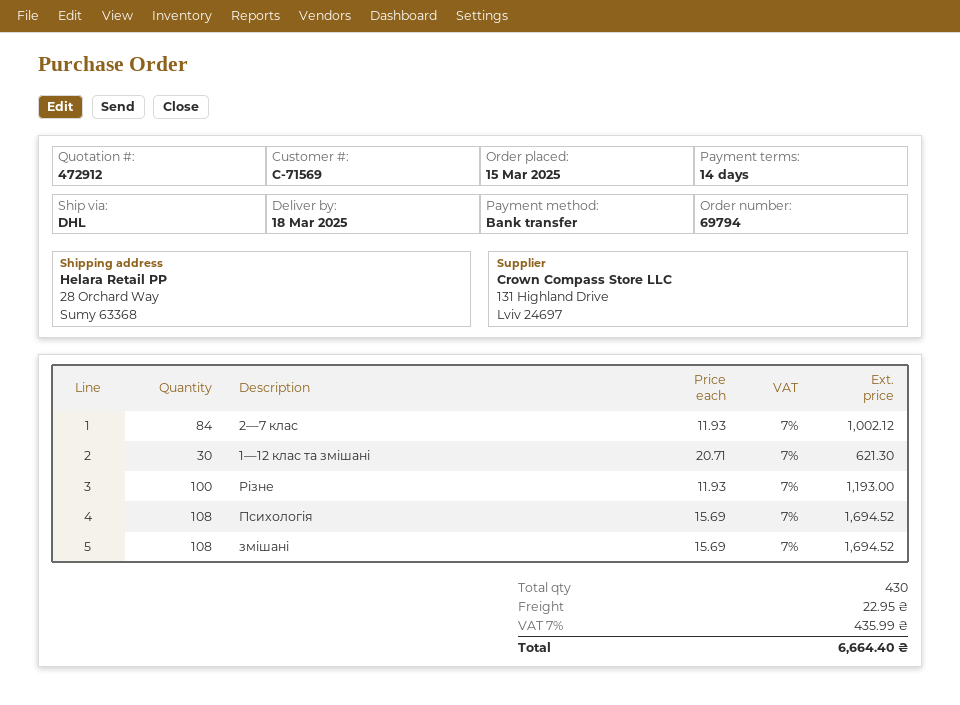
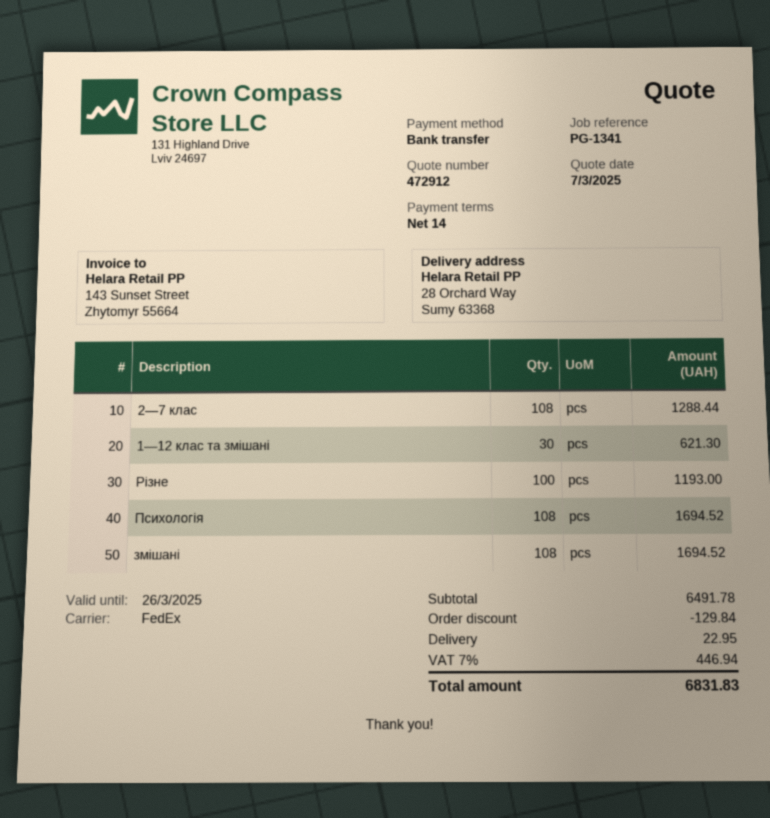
shipping method: DHL -> FedEx
2—7 клас: 84 for 1002.12 -> 108 for 1288.44
discount: none -> 129.84
tax: 7% = 435.99 -> 7% = 446.94
total: 6664.40 -> 6831.83

